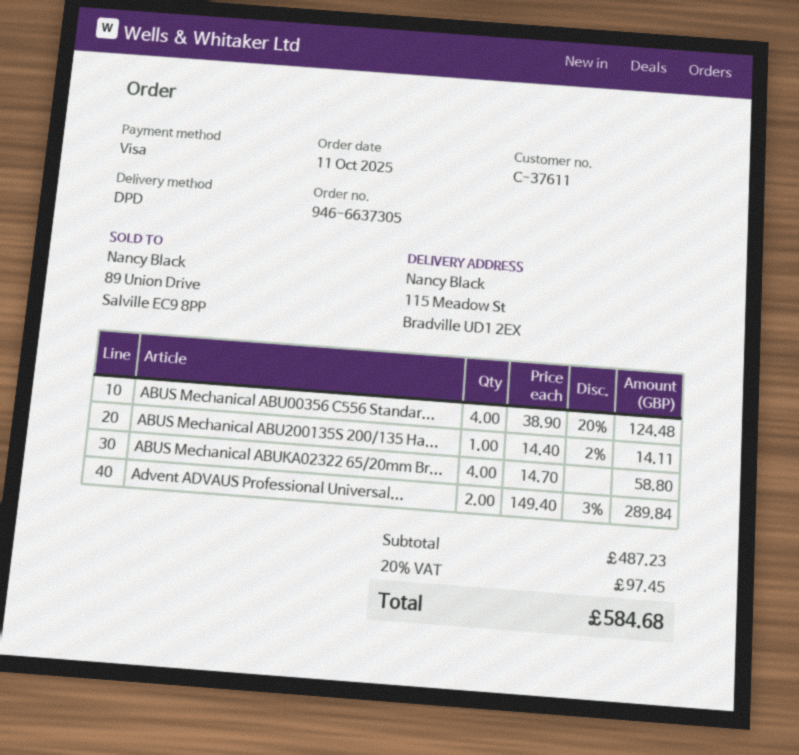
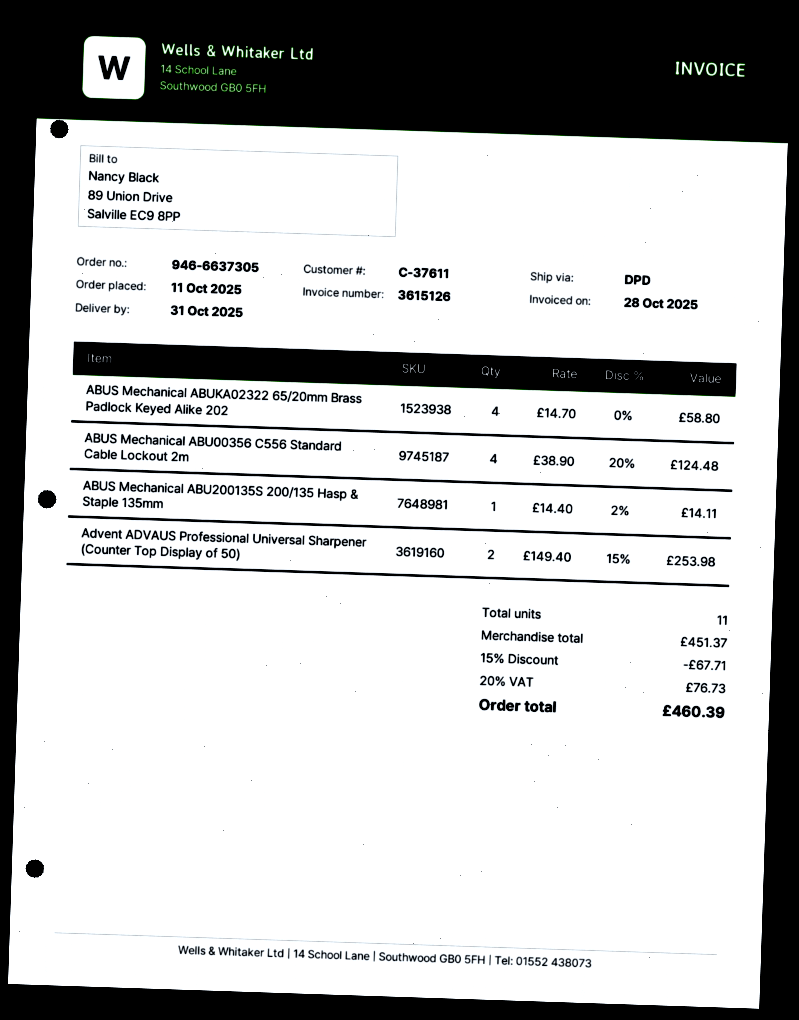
Advent ADVAUS Professional Universal...: 2 x 149.40 - 3% = 289.84 -> 2 x 149.40 - 15% = 253.98
subtotal: 487.23 -> 451.37
discount: none -> 15% = 67.71
tax: 20% = 97.45 -> 20% = 76.73
total: 584.68 -> 460.39

